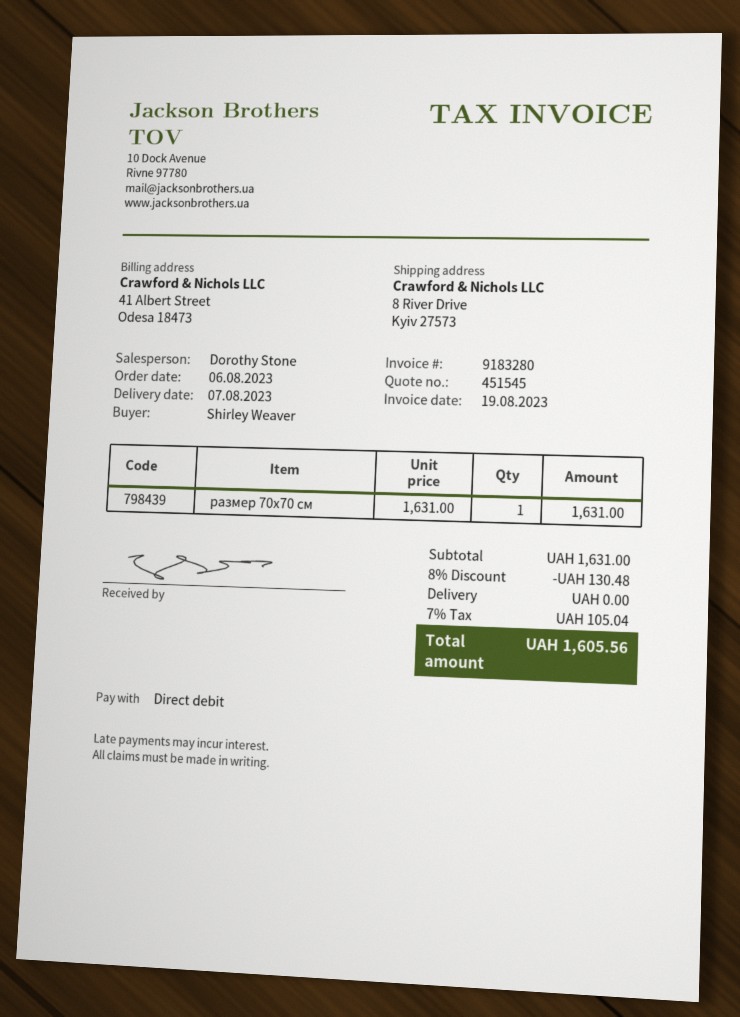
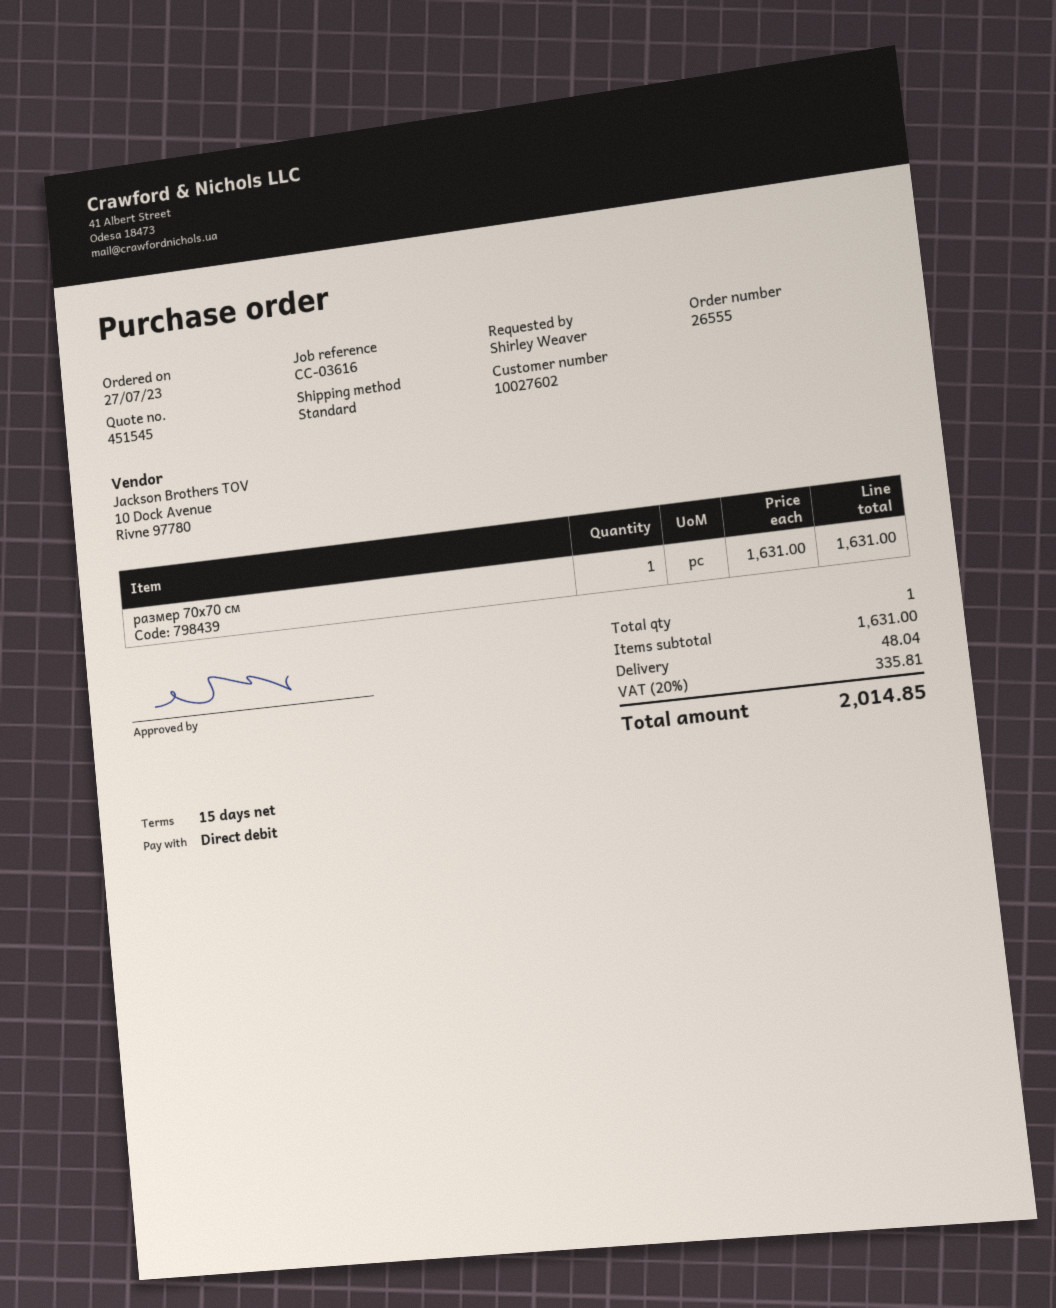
order date: 2023-08-06 -> 2023-07-27
discount: 8% = 130.48 -> none
shipping: 0.00 -> 48.04
tax: 7% = 105.04 -> 20% = 335.81
total: 1605.56 -> 2014.85

